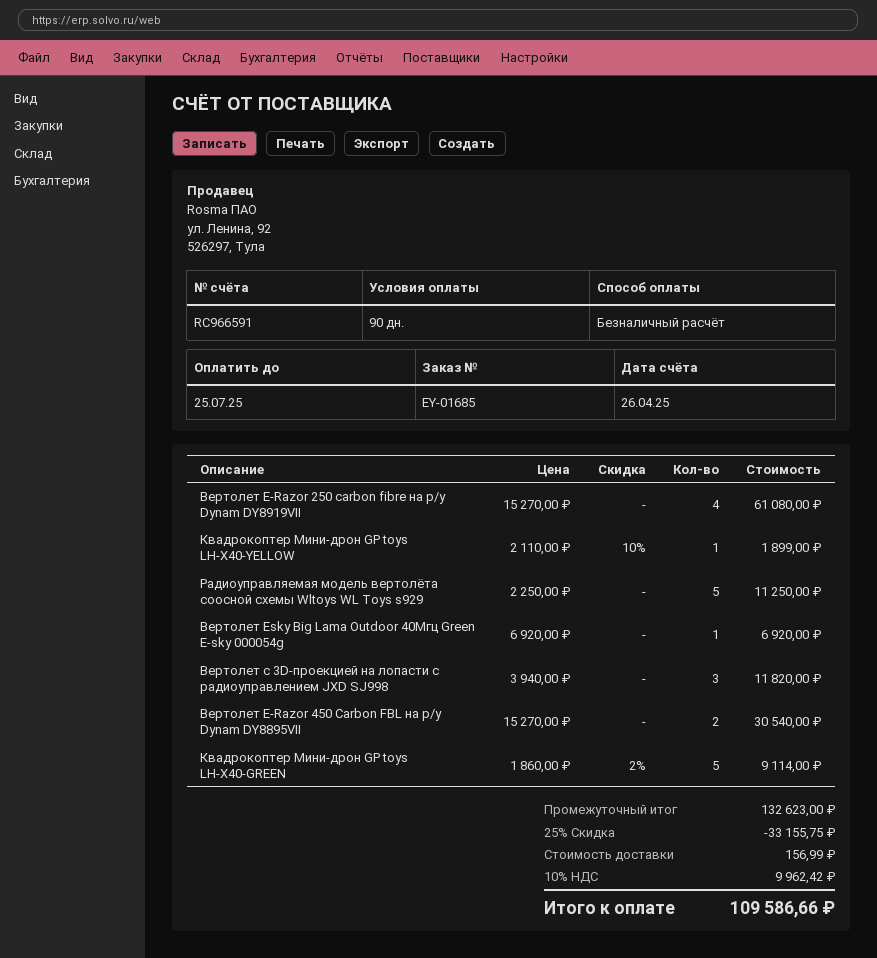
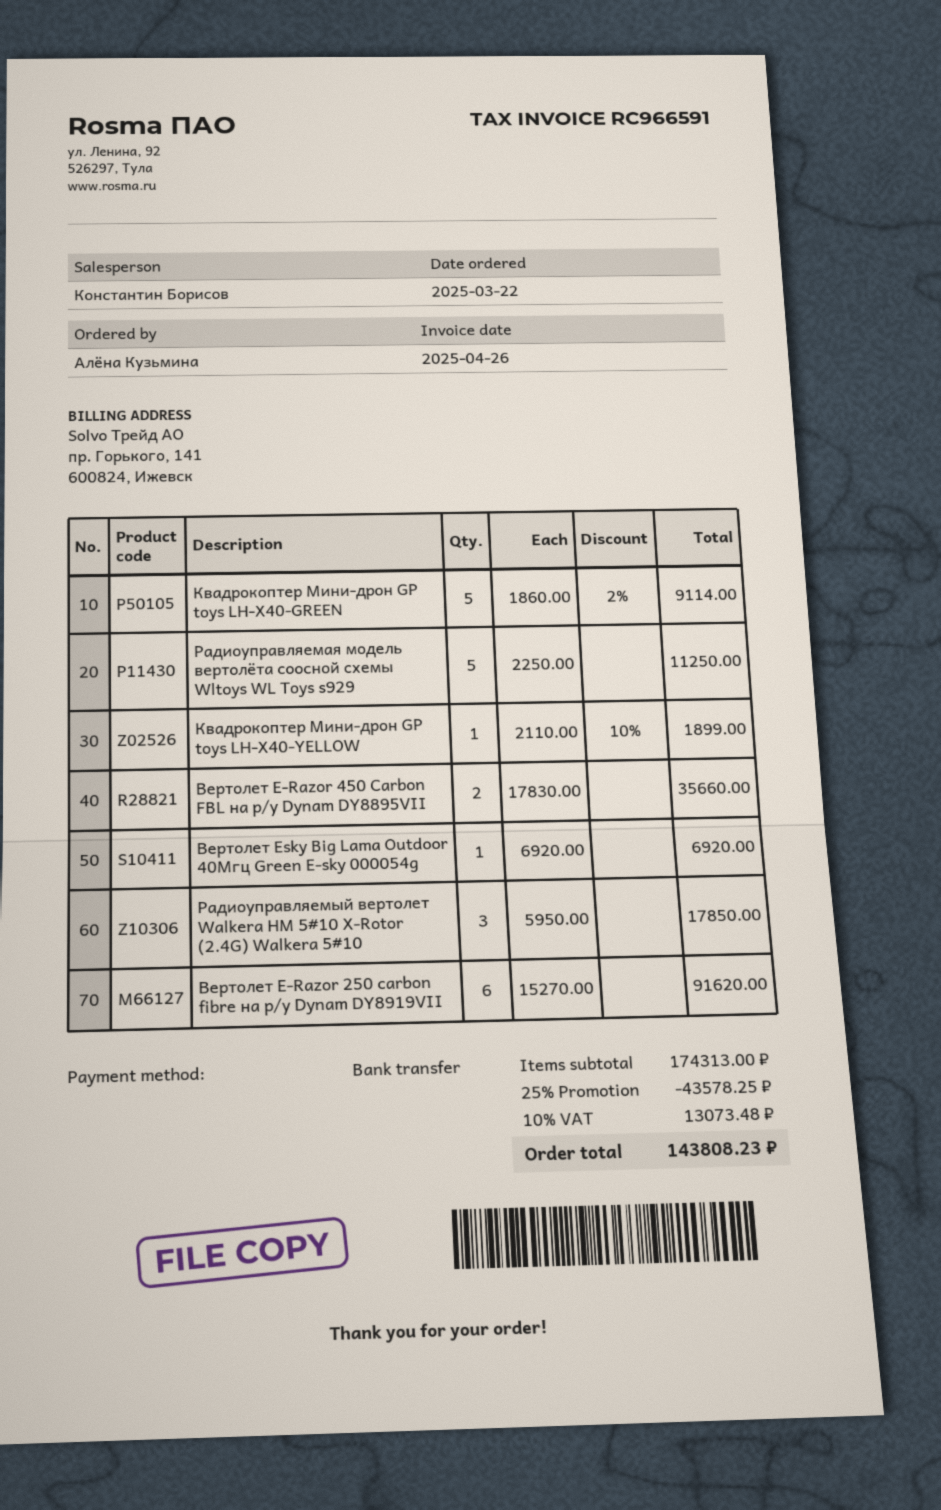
Вертолет E-Razor 250 carbon fibre на р/у Dynam DY8919VII: 4 x 15270.00 = 61080.00 -> 6 x 15270.00 = 91620.00
Вертолет с 3D-проекцией на лопасти с радиоуправлением JXD SJ998: 3 x 3940.00 = 11820.00 -> none
Вертолет E-Razor 450 Carbon FBL на р/у Dynam DY8895VII: 2 x 15270.00 = 30540.00 -> 2 x 17830.00 = 35660.00
Радиоуправляемый вертолет Walkera HM 5#10 X-Rotor (2.4G) Walkera 5#10: none -> 3 x 5950.00 = 17850.00
subtotal: 132623.00 -> 174313.00
discount: 25% = 33155.75 -> 25% = 43578.25
shipping: 156.99 -> none
tax: 10% = 9962.42 -> 10% = 13073.48
total: 109586.66 -> 143808.23

